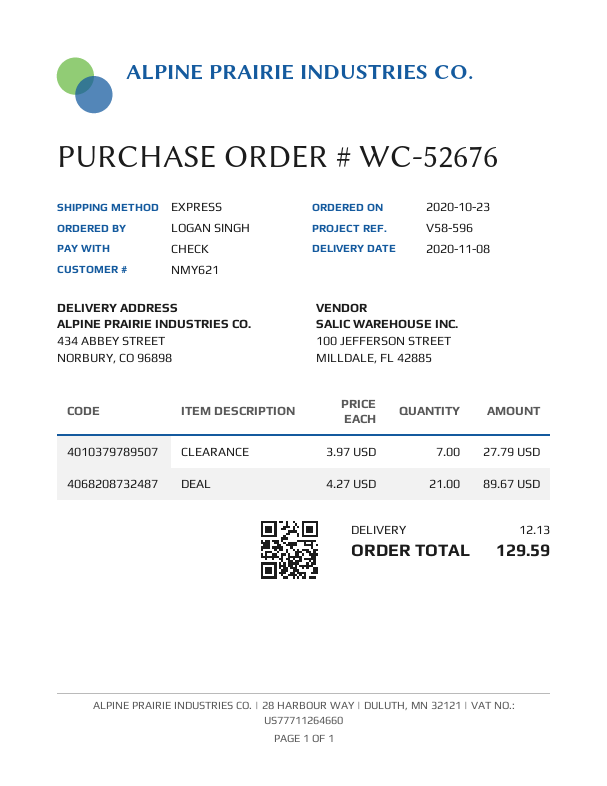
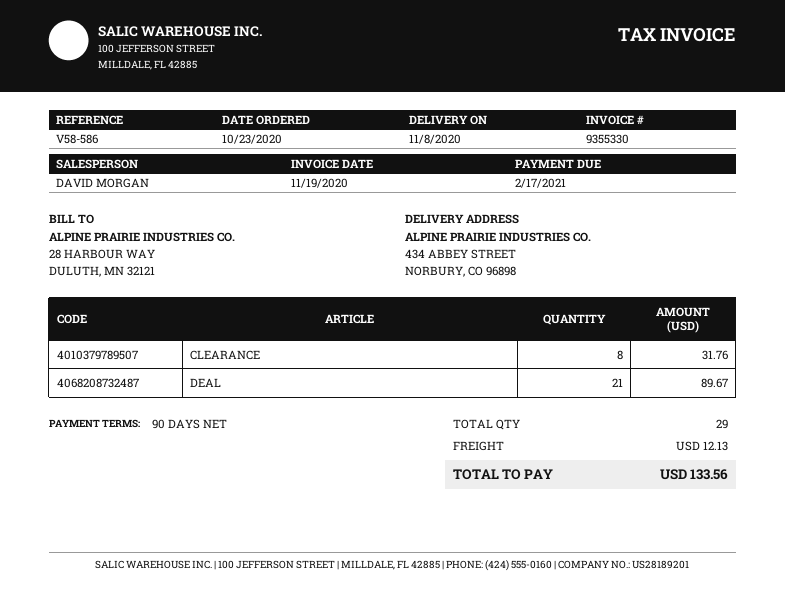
reference: V58-596 -> V58-586
CLEARANCE: 7 for 27.79 -> 8 for 31.76
total: 129.59 -> 133.56

